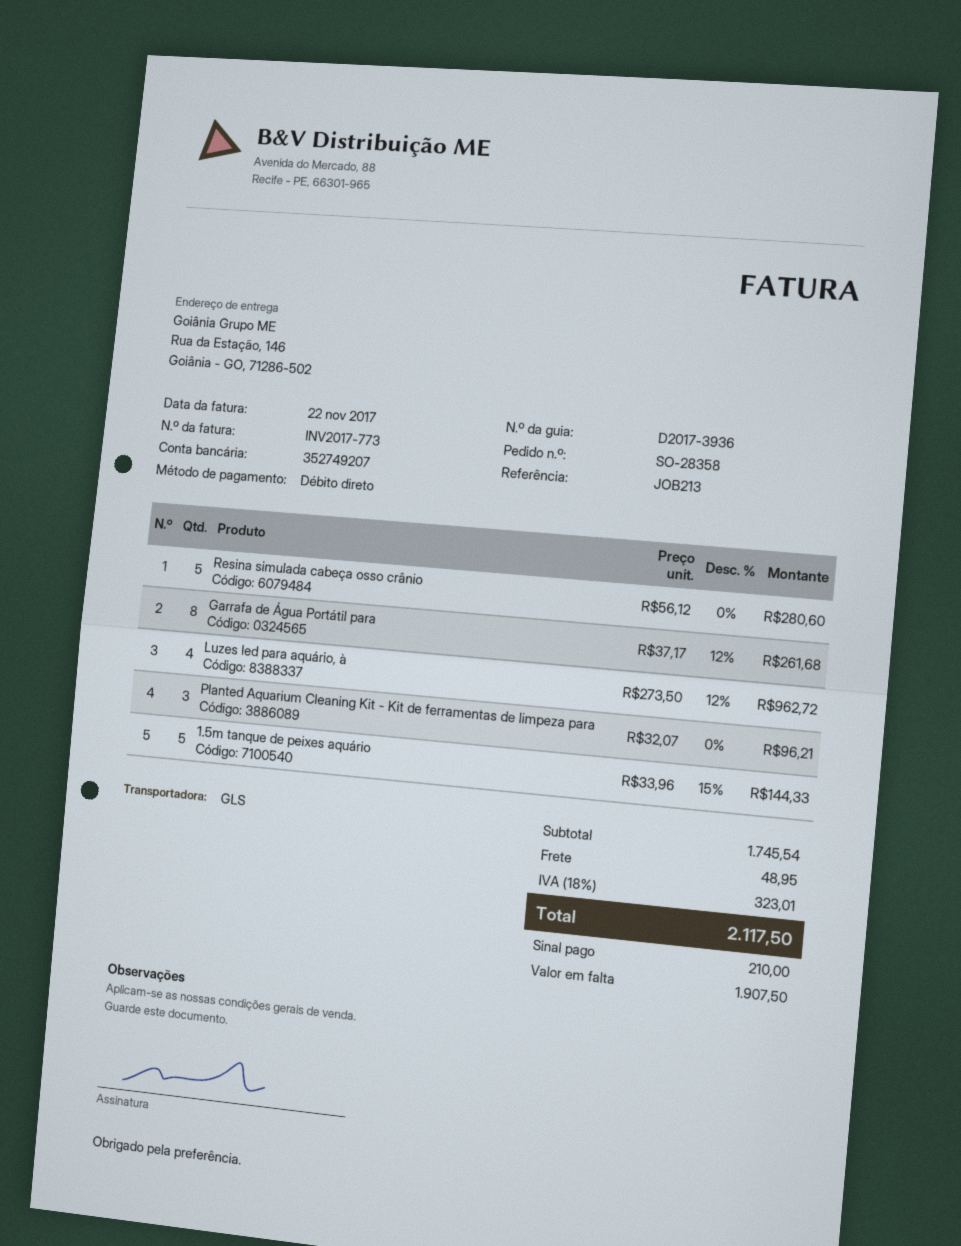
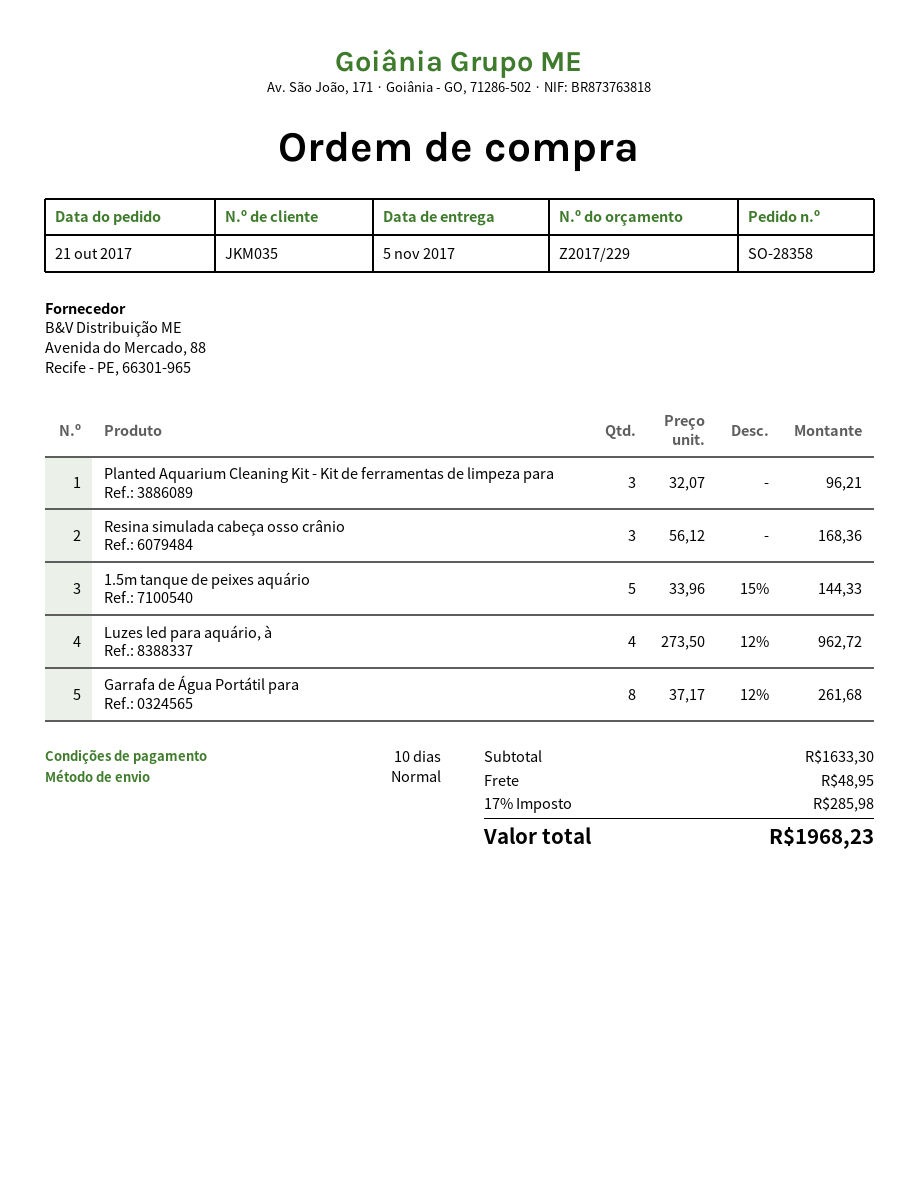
shipping method: GLS -> standard
Resina simulada cabeça osso crânio: 5 x 56.12 = 280.60 -> 3 x 56.12 = 168.36
subtotal: 1745.54 -> 1633.30
tax: 18% = 323.01 -> 17% = 285.98
total: 2117.50 -> 1968.23

